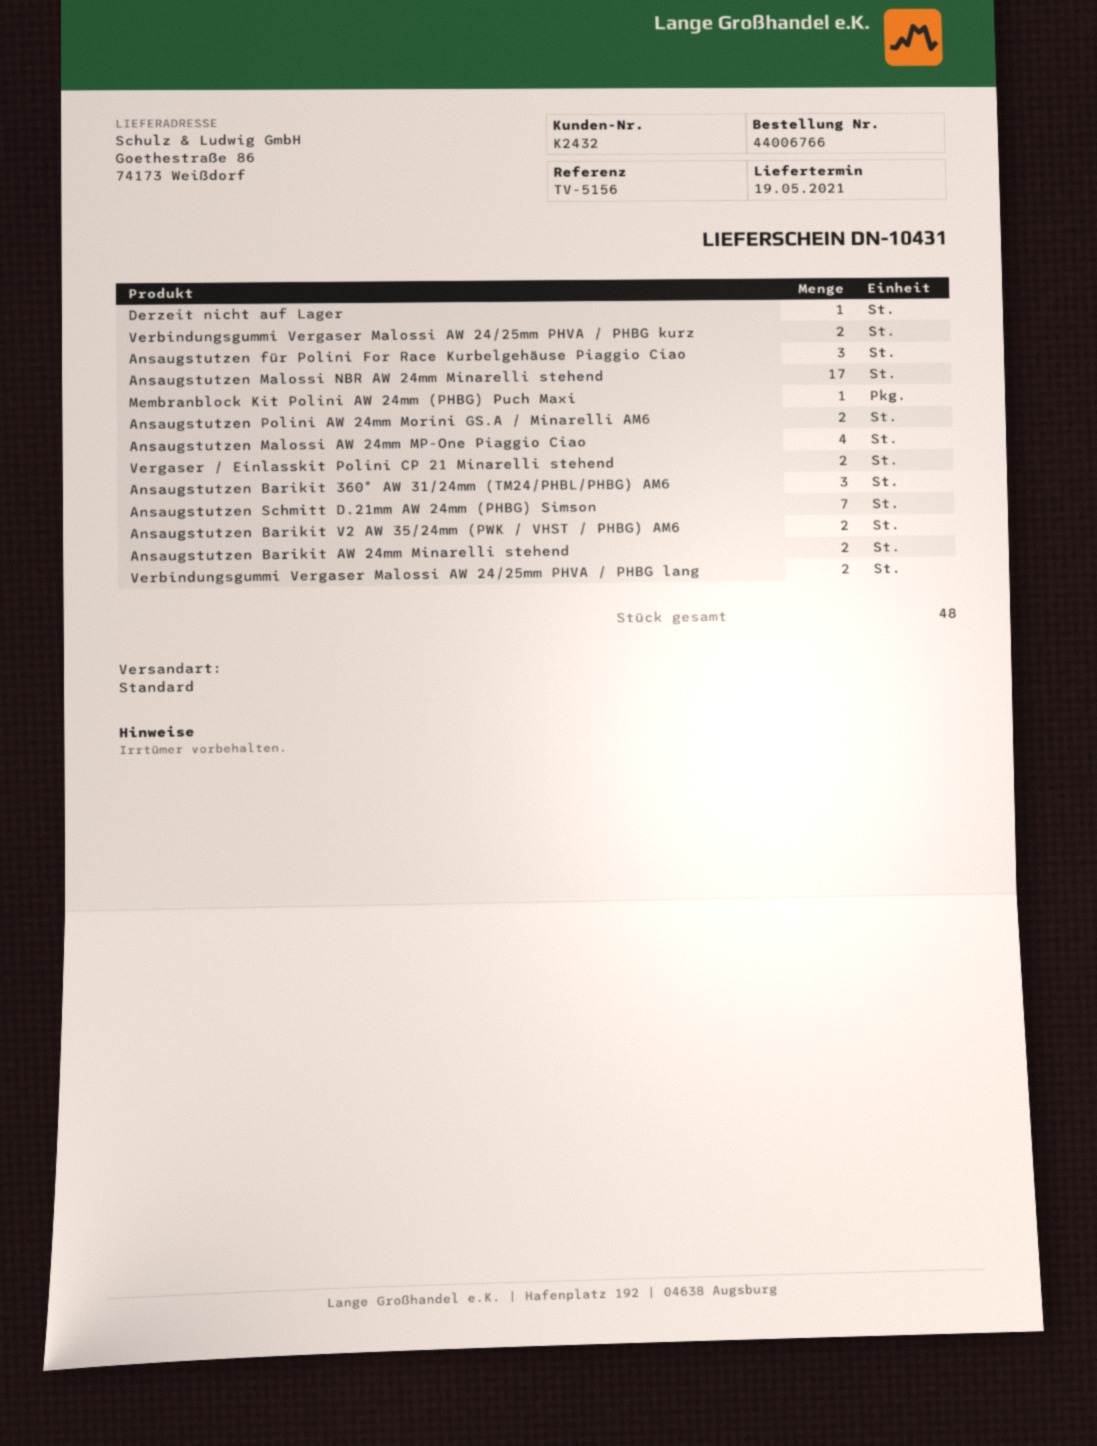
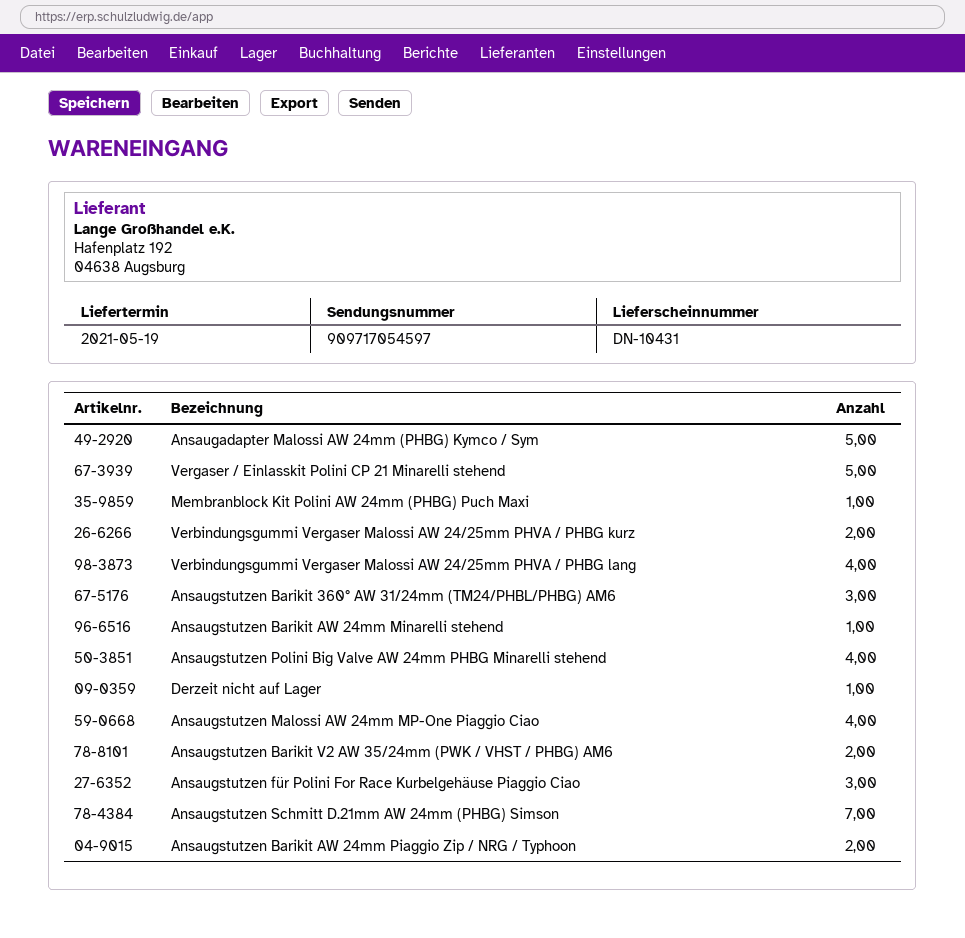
Ansaugstutzen Malossi NBR AW 24mm Minarelli stehend: 17 -> none
Ansaugstutzen Polini AW 24mm Morini GS.A / Minarelli AM6: 2 -> none
Vergaser / Einlasskit Polini CP 21 Minarelli stehend: 2 -> 5
Ansaugstutzen Barikit AW 24mm Minarelli stehend: 2 -> 1
Verbindungsgummi Vergaser Malossi AW 24/25mm PHVA / PHBG lang: 2 -> 4
Ansaugadapter Malossi AW 24mm (PHBG) Kymco / Sym: none -> 5
Ansaugstutzen Polini Big Valve AW 24mm PHBG Minarelli stehend: none -> 4
Ansaugstutzen Barikit AW 24mm Piaggio Zip / NRG / Typhoon: none -> 2

